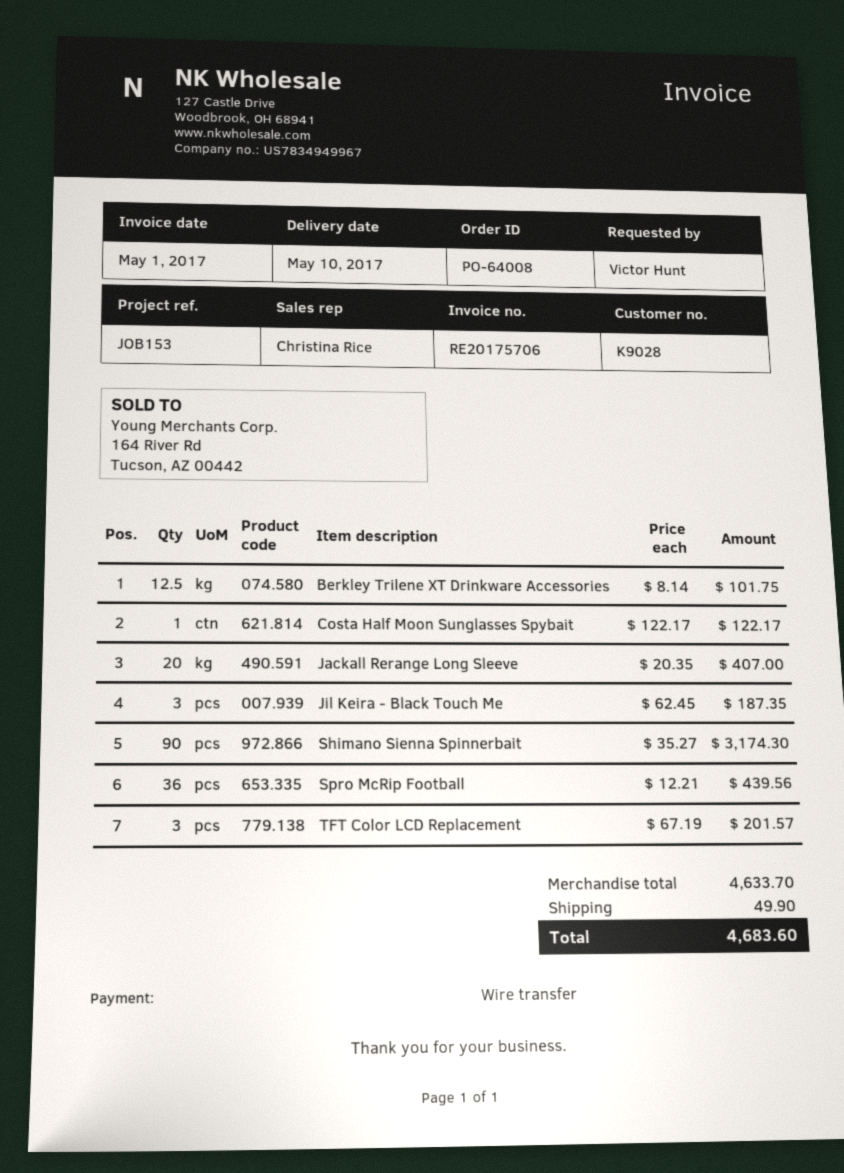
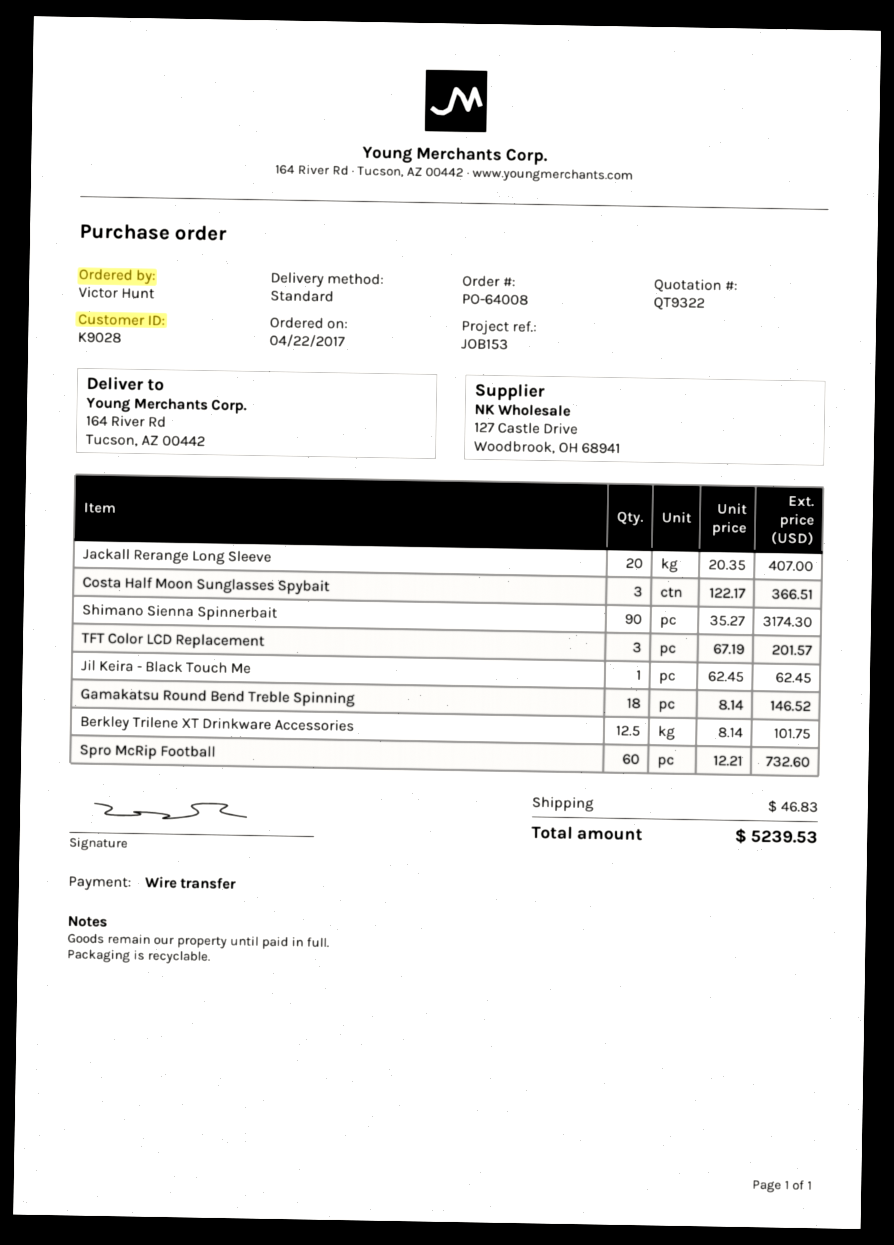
Costa Half Moon Sunglasses Spybait: 1 x 122.17 = 122.17 -> 3 x 122.17 = 366.51
Jil Keira - Black Touch Me: 3 x 62.45 = 187.35 -> 1 x 62.45 = 62.45
Spro McRip Football: 36 x 12.21 = 439.56 -> 60 x 12.21 = 732.60
Gamakatsu Round Bend Treble Spinning: none -> 18 x 8.14 = 146.52
shipping: 49.90 -> 46.83
total: 4683.60 -> 5239.53

